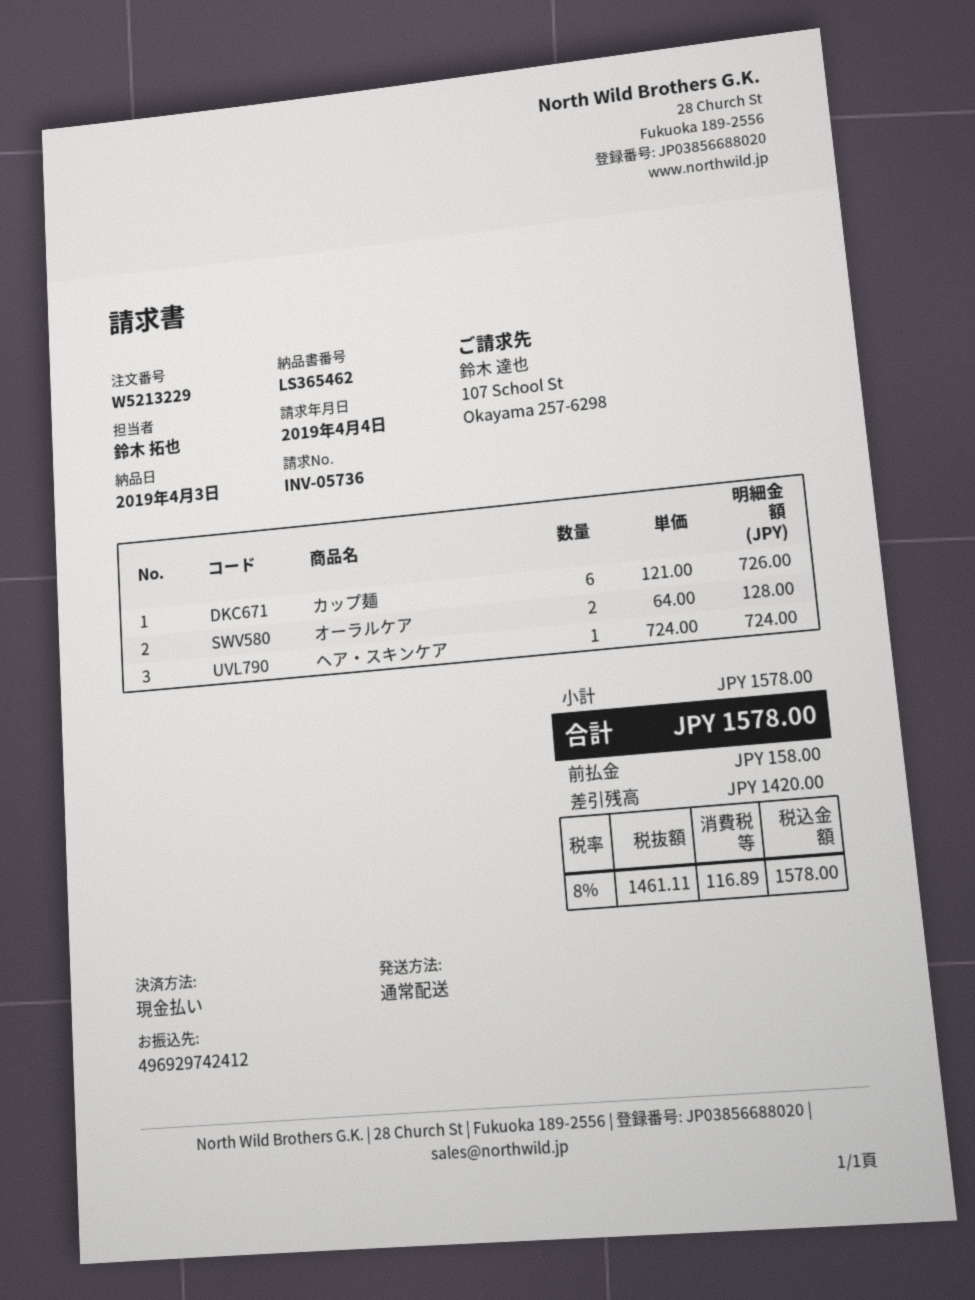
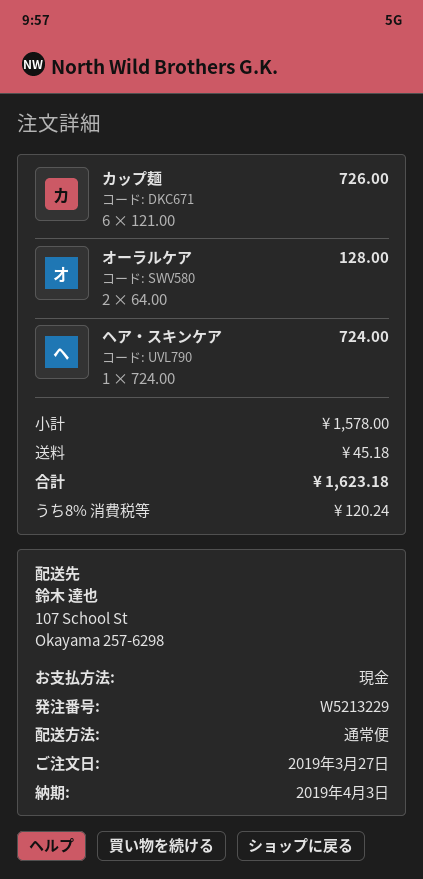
shipping: none -> 45.18
tax: 8% = 116.89 -> 8% = 120.24
total: 1578.00 -> 1623.18

